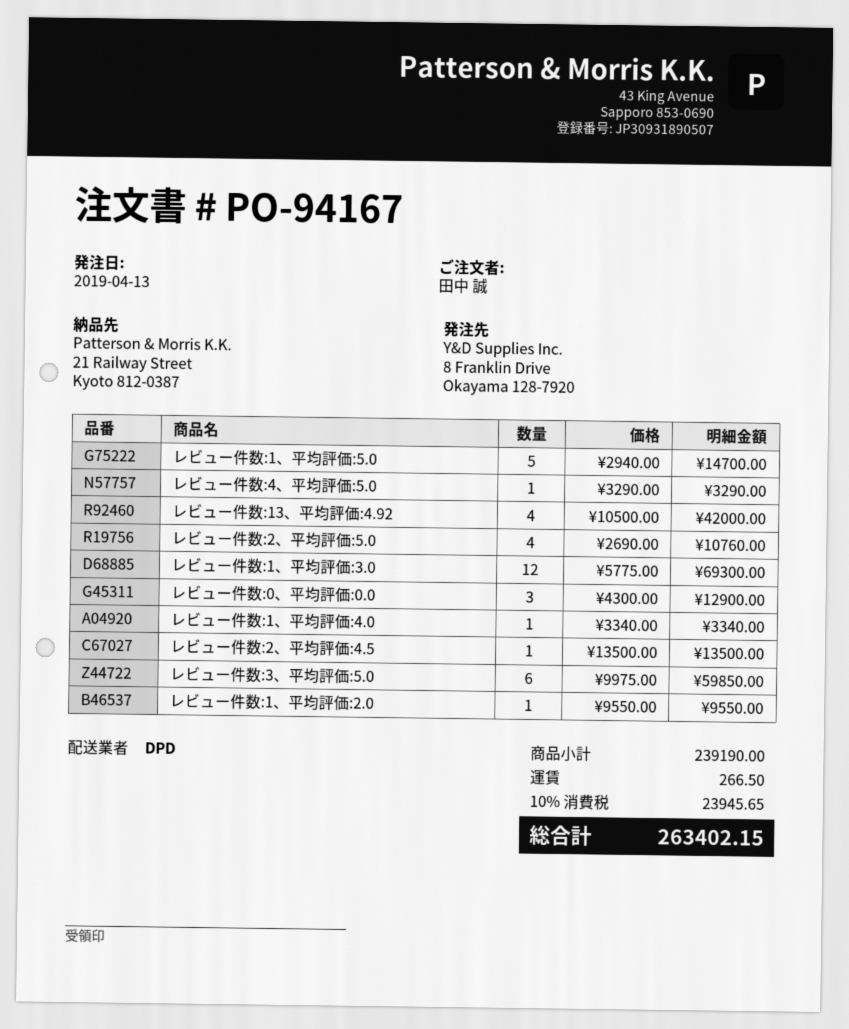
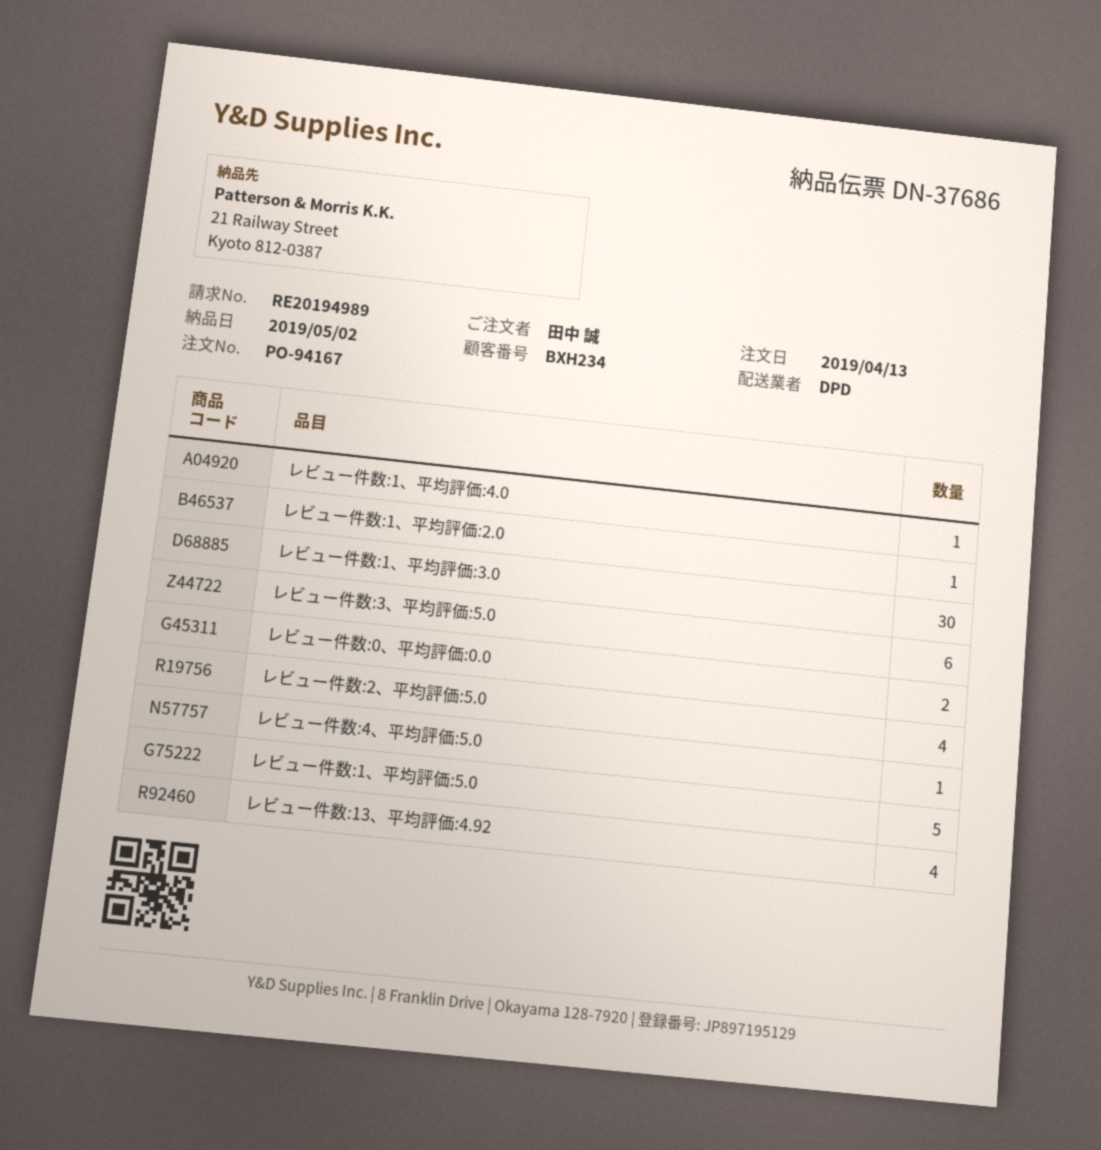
レビュー件数:1、平均評価:3.0: 12 -> 30
レビュー件数:0、平均評価:0.0: 3 -> 2
レビュー件数:2、平均評価:4.5: 1 -> none

